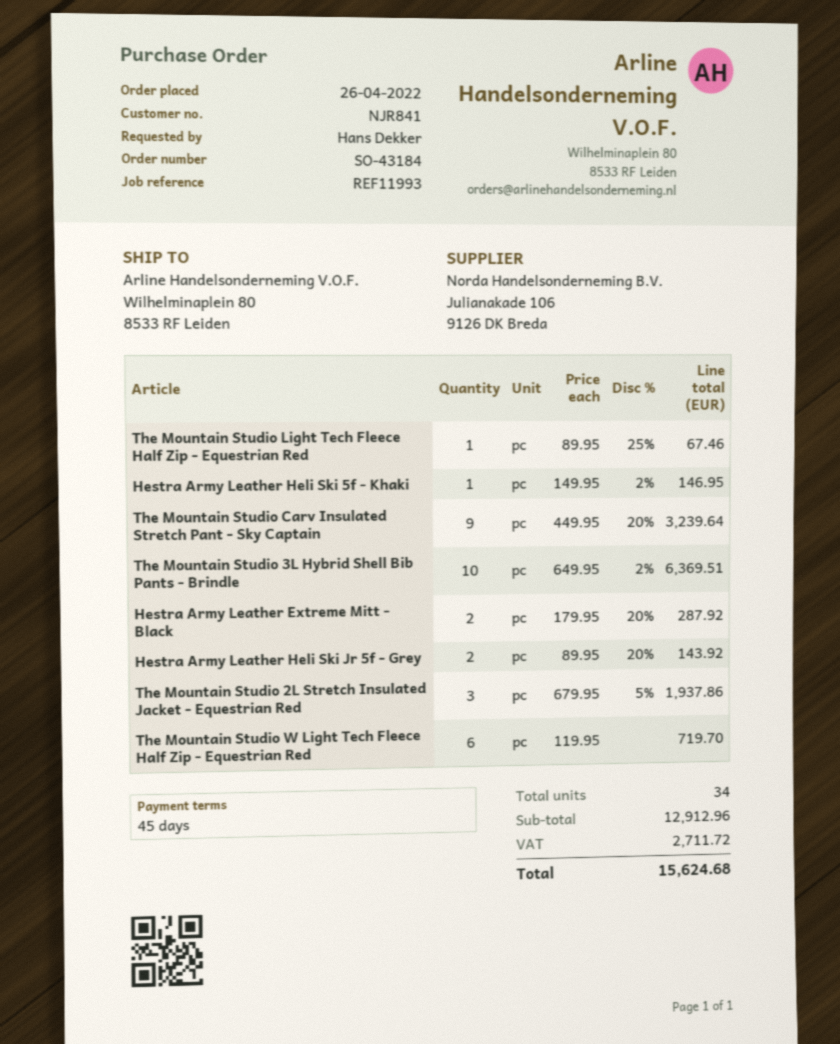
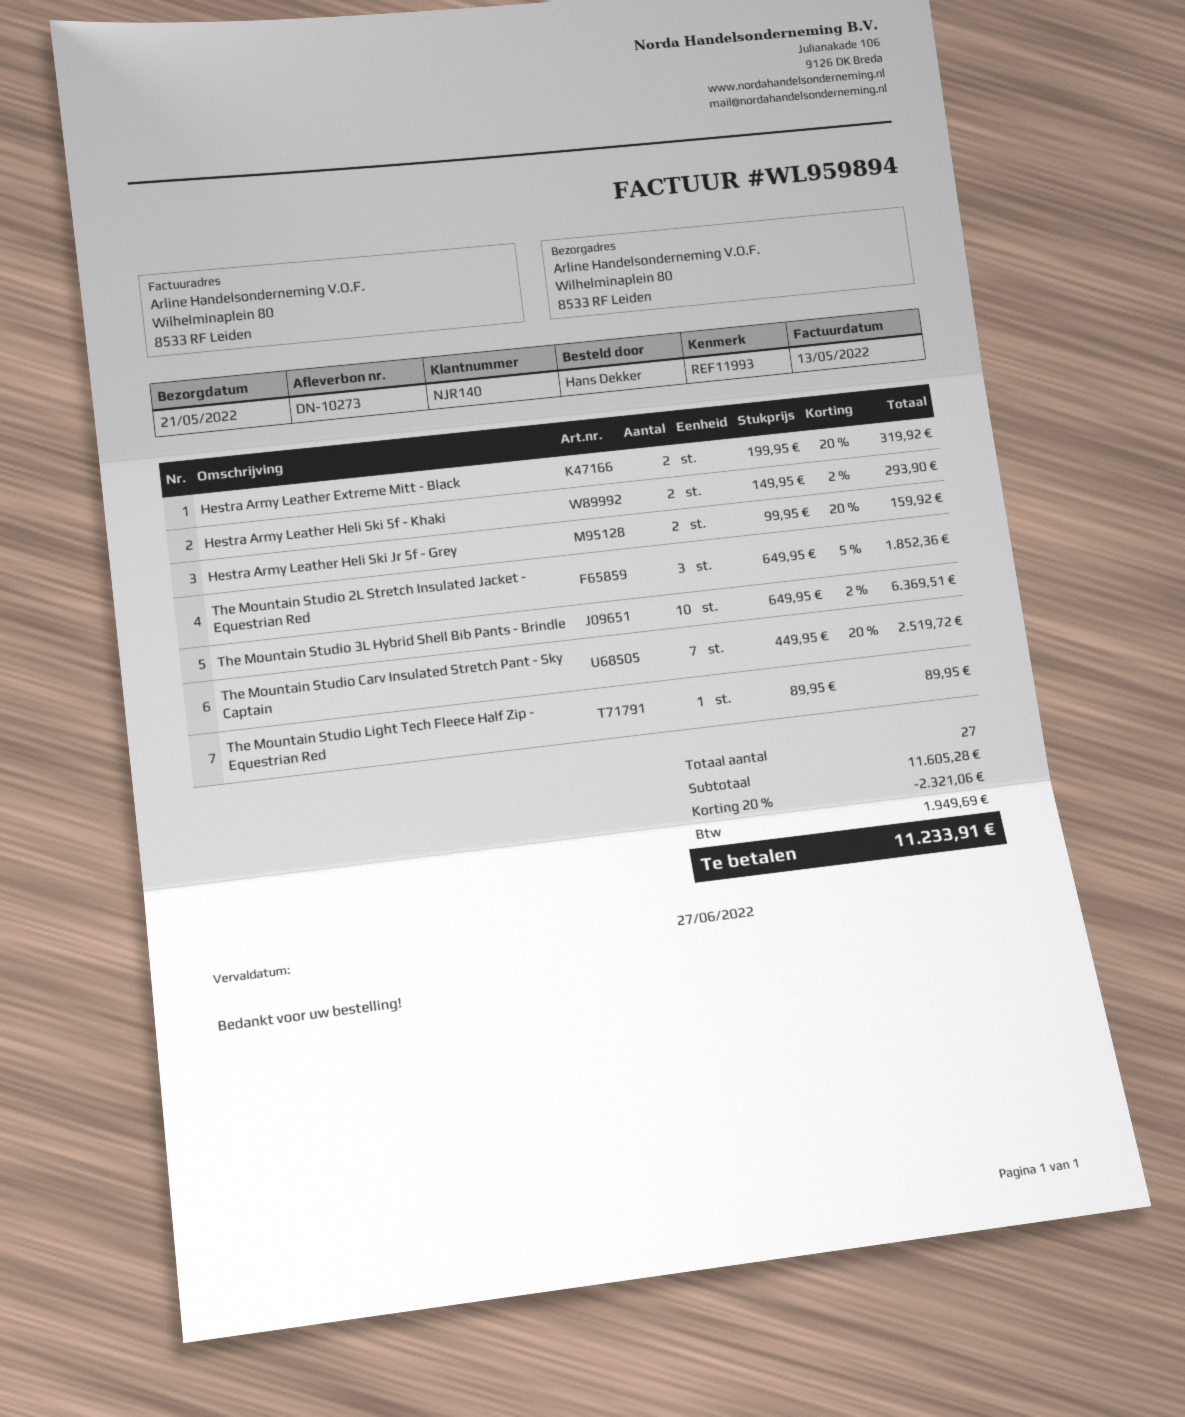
customer number: NJR841 -> NJR140
The Mountain Studio Light Tech Fleece Half Zip - Equestrian Red: 1 x 89.95 - 25% = 67.46 -> 1 x 89.95 = 89.95
Hestra Army Leather Heli Ski 5f - Khaki: 1 x 149.95 - 2% = 146.95 -> 2 x 149.95 - 2% = 293.90
The Mountain Studio Carv Insulated Stretch Pant - Sky Captain: 9 x 449.95 - 20% = 3239.64 -> 7 x 449.95 - 20% = 2519.72
Hestra Army Leather Extreme Mitt - Black: 2 x 179.95 - 20% = 287.92 -> 2 x 199.95 - 20% = 319.92
Hestra Army Leather Heli Ski Jr 5f - Grey: 2 x 89.95 - 20% = 143.92 -> 2 x 99.95 - 20% = 159.92
The Mountain Studio 2L Stretch Insulated Jacket - Equestrian Red: 3 x 679.95 - 5% = 1937.86 -> 3 x 649.95 - 5% = 1852.36
The Mountain Studio W Light Tech Fleece Half Zip - Equestrian Red: 6 x 119.95 = 719.70 -> none
total quantity: 34 -> 27
subtotal: 12912.96 -> 11605.28
discount: none -> 20% = 2321.06
tax: 2711.72 -> 1949.69
total: 15624.68 -> 11233.91

